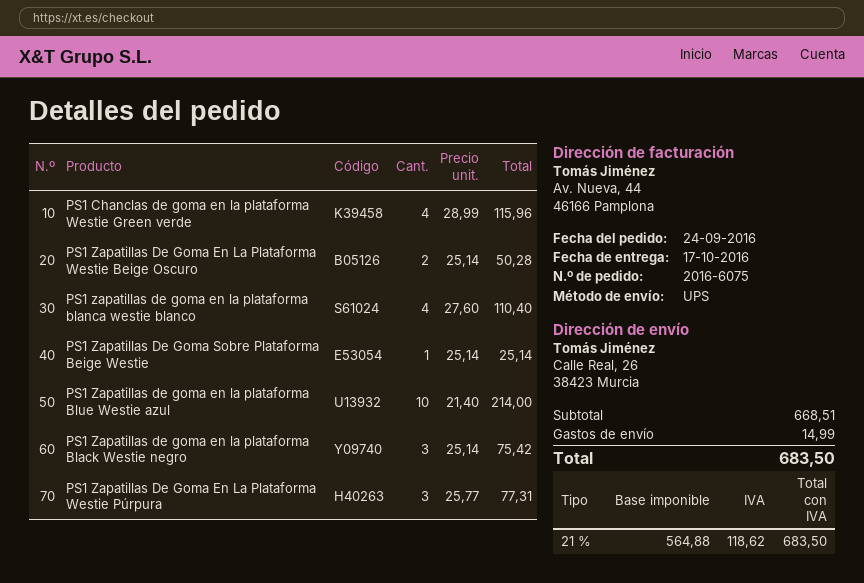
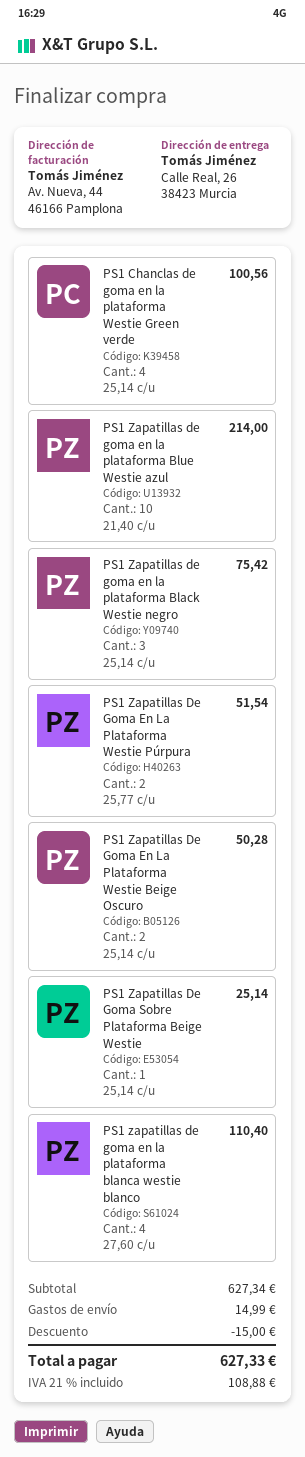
PS1 Chanclas de goma en la plataforma Westie Green verde: 4 x 28.99 = 115.96 -> 4 x 25.14 = 100.56
PS1 Zapatillas De Goma En La Plataforma Westie Púrpura: 3 x 25.77 = 77.31 -> 2 x 25.77 = 51.54
subtotal: 668.51 -> 627.34
discount: none -> 15.00
tax: 21% = 118.62 -> 21% = 108.88
total: 683.50 -> 627.33

